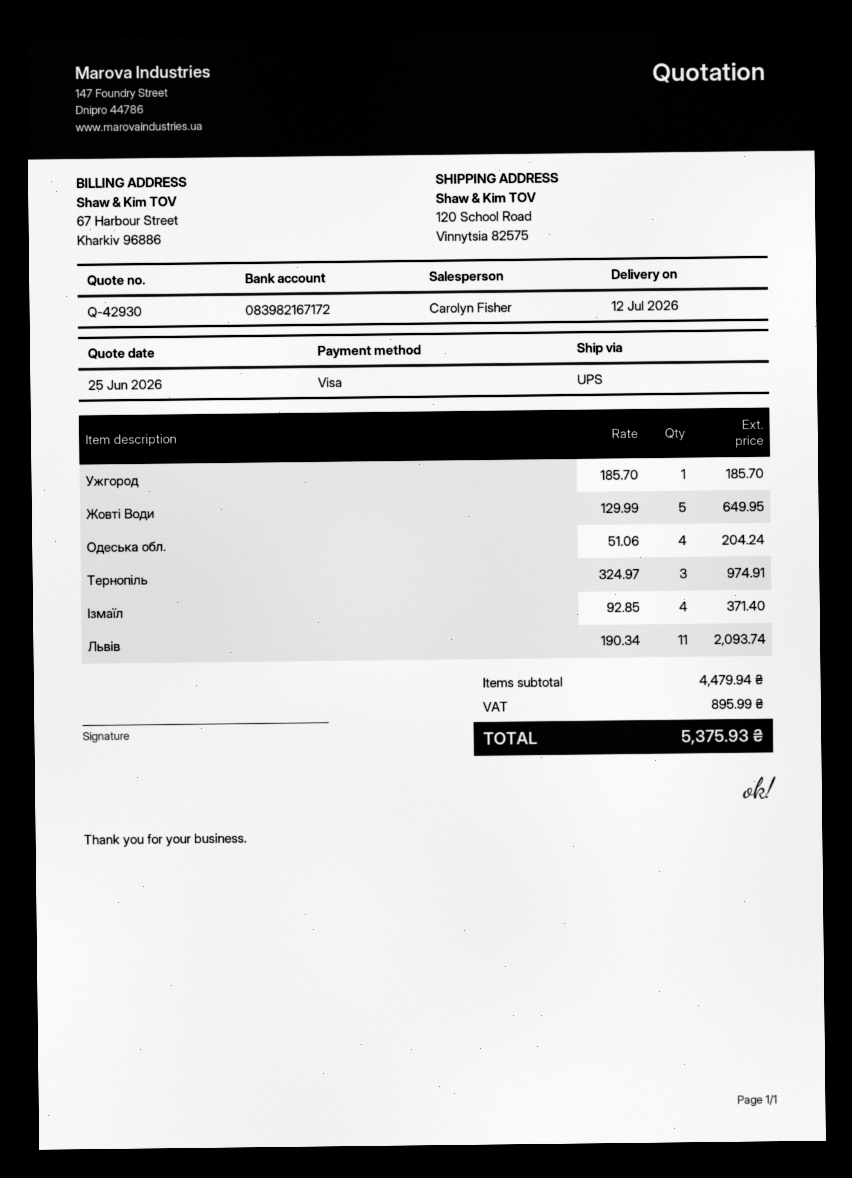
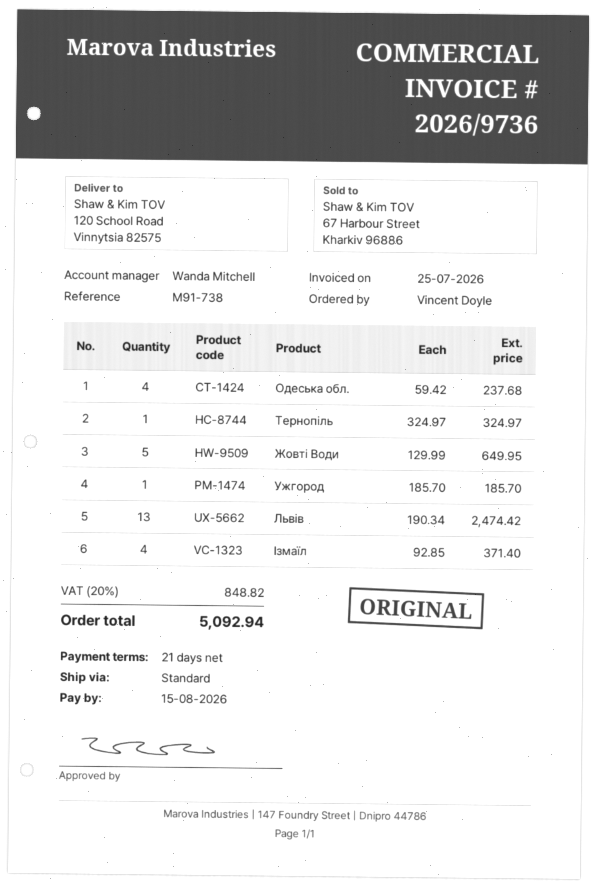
sales rep: Carolyn Fisher -> Wanda Mitchell
shipping method: UPS -> standard
Одеська обл.: 4 x 51.06 = 204.24 -> 4 x 59.42 = 237.68
Тернопіль: 3 x 324.97 = 974.91 -> 1 x 324.97 = 324.97
Львів: 11 x 190.34 = 2093.74 -> 13 x 190.34 = 2474.42
tax: 895.99 -> 848.82
total: 5375.93 -> 5092.94

